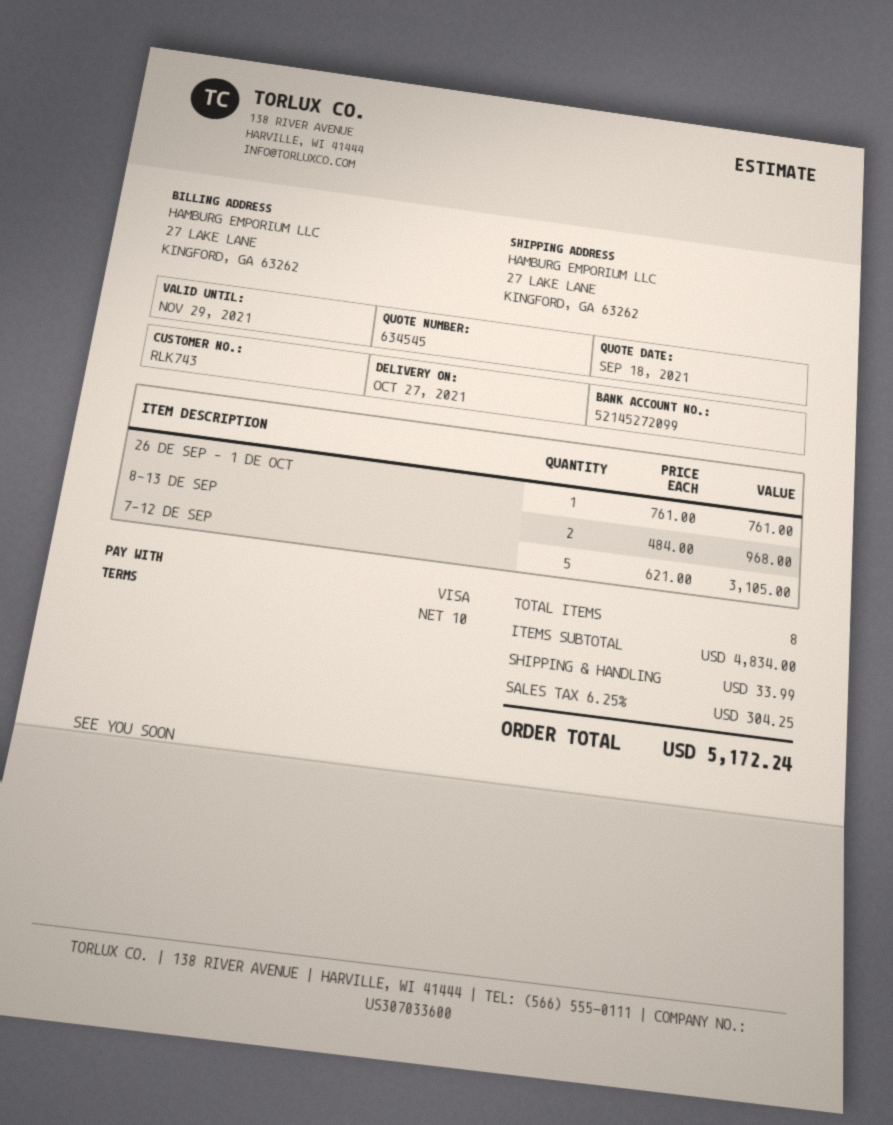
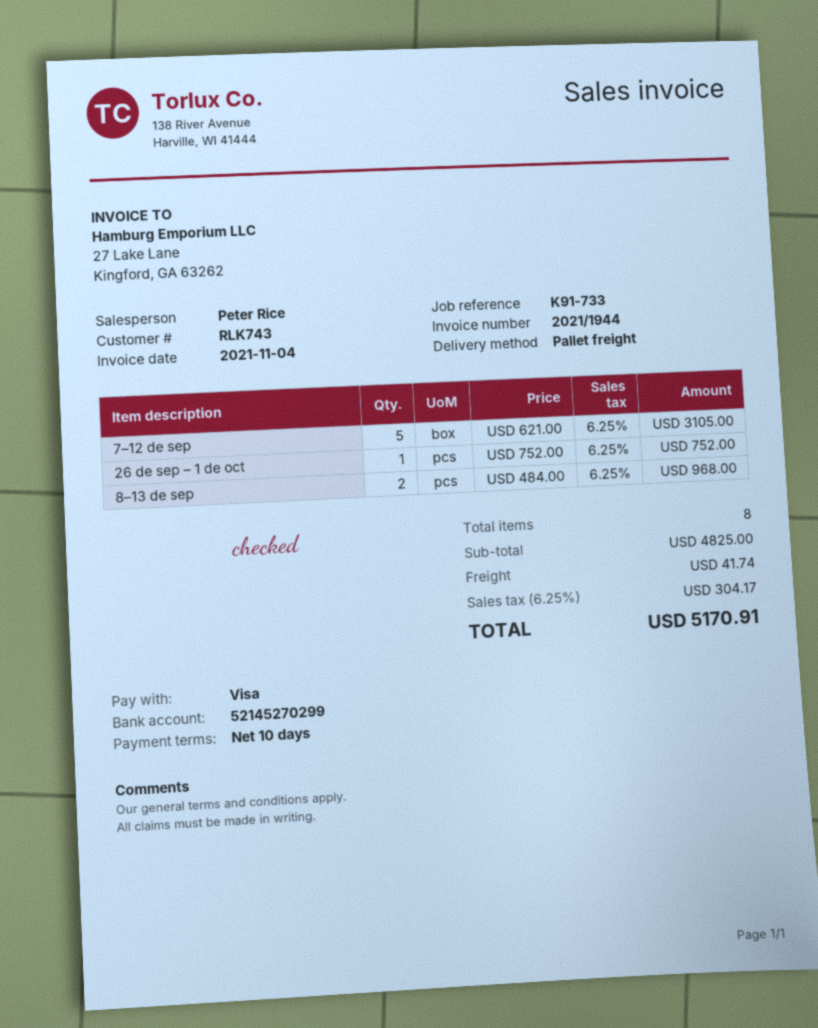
bank account: 52145272099 -> 52145270299
26 DE SEP – 1 DE OCT: 1 x 761.00 = 761.00 -> 1 x 752.00 = 752.00
subtotal: 4834.00 -> 4825.00
shipping: 33.99 -> 41.74
tax: 6.25% = 304.25 -> 6.25% = 304.17
total: 5172.24 -> 5170.91

